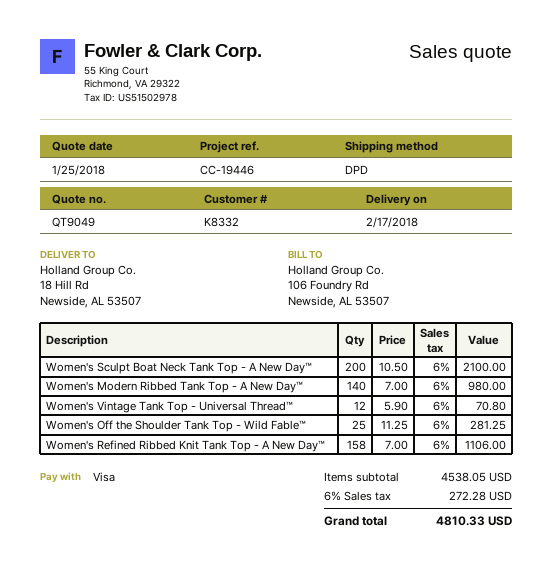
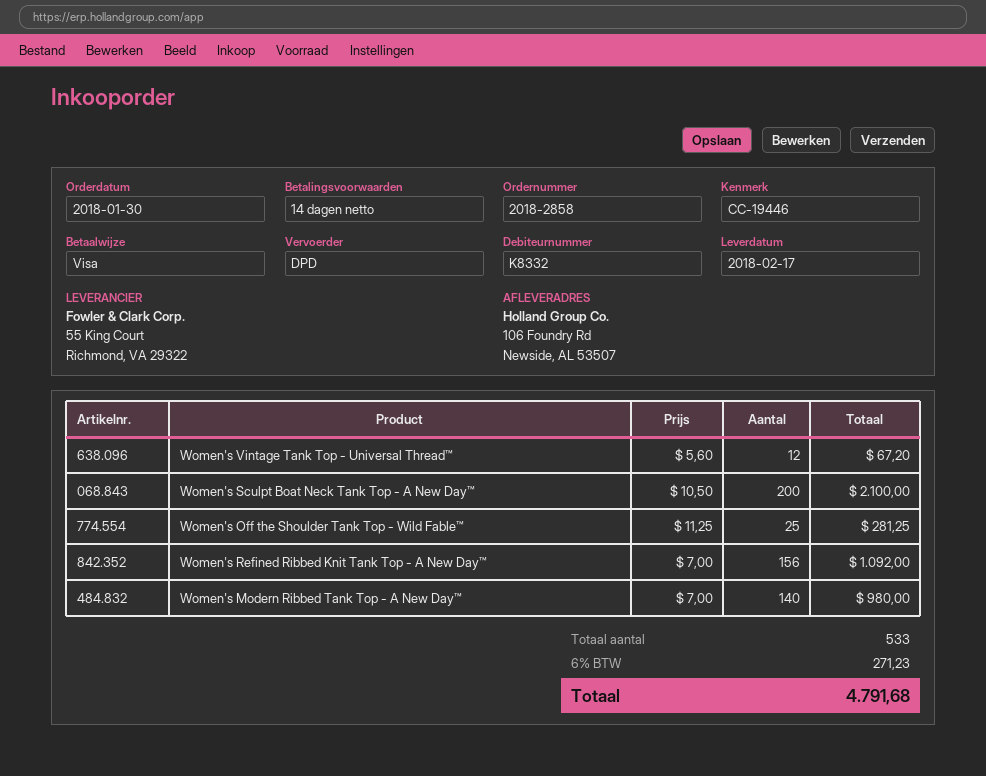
ship to: 18 Hill Rd, Newside, AL 53507 -> 106 Foundry Rd, Newside, AL 53507
Women's Vintage Tank Top - Universal Thread™: 12 x 5.90 = 70.80 -> 12 x 5.60 = 67.20
Women's Refined Ribbed Knit Tank Top - A New Day™: 158 x 7.00 = 1106.00 -> 156 x 7.00 = 1092.00
tax: 6% = 272.28 -> 6% = 271.23
total: 4810.33 -> 4791.68

